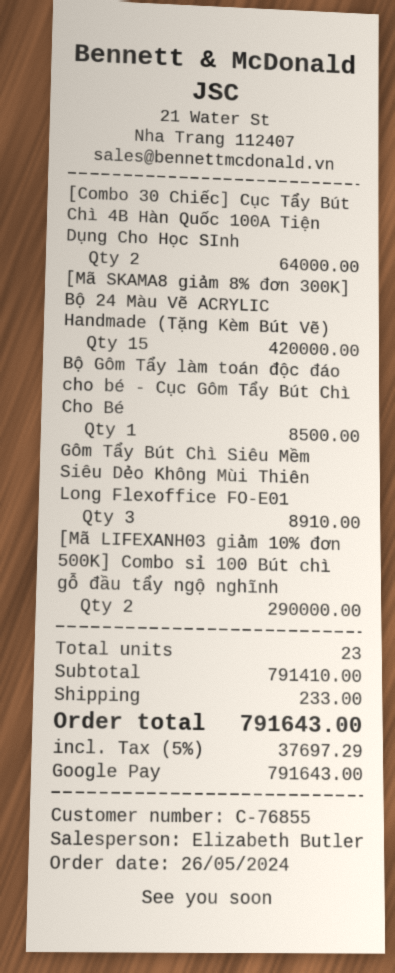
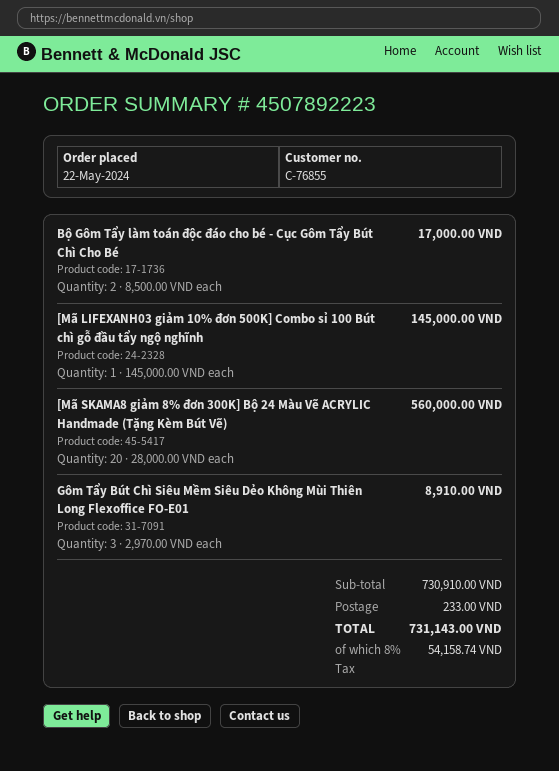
order date: 2024-05-26 -> 2024-05-22
[Combo 30 Chiếc] Cục Tẩy Bút Chì 4B Hàn Quốc 100A Tiện Dụng Cho Học SInh: 2 for 64000.00 -> none
[Mã SKAMA8 giảm 8% đơn 300K] Bộ 24 Màu Vẽ ACRYLIC Handmade (Tặng Kèm Bút Vẽ): 15 for 420000.00 -> 20 for 560000.00
Bộ Gôm Tẩy làm toán độc đáo cho bé - Cục Gôm Tẩy Bút Chì Cho Bé: 1 for 8500.00 -> 2 for 17000.00
[Mã LIFEXANH03 giảm 10% đơn 500K] Combo sỉ 100 Bút chì gỗ đầu tẩy ngộ nghĩnh: 2 for 290000.00 -> 1 for 145000.00
subtotal: 791410.00 -> 730910.00
tax: 5% = 37697.29 -> 8% = 54158.74
total: 791643.00 -> 731143.00

